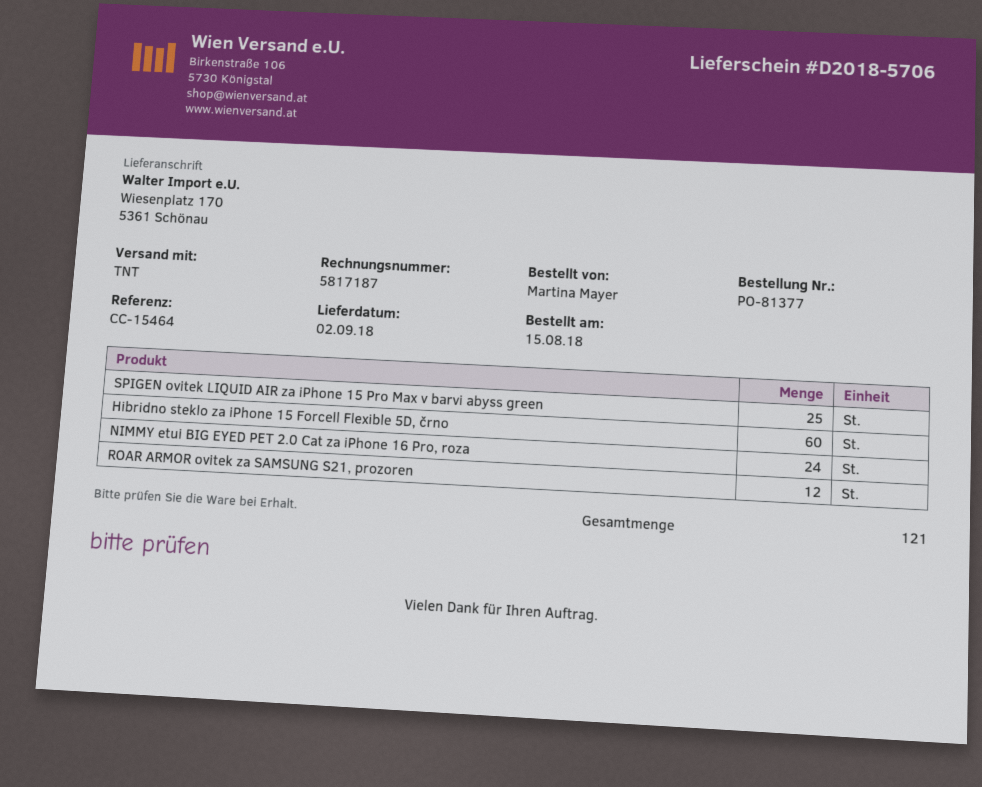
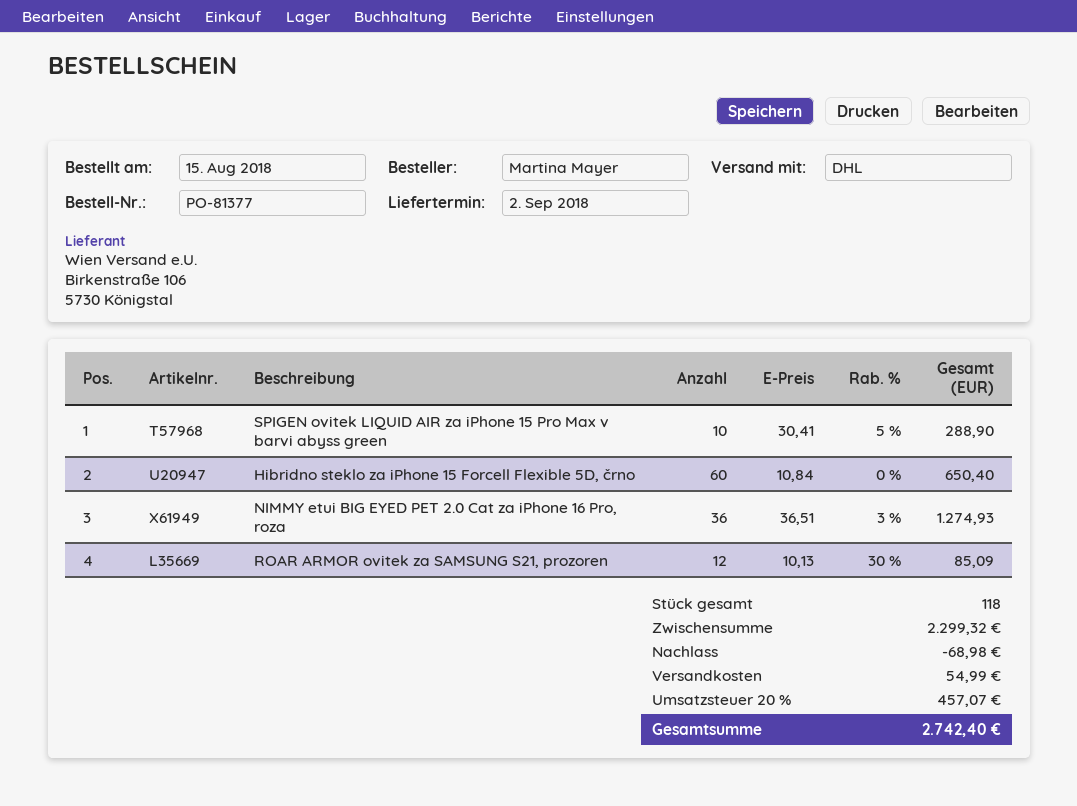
shipping method: TNT -> DHL
SPIGEN ovitek LIQUID AIR za iPhone 15 Pro Max v barvi abyss green: 25 -> 10
NIMMY etui BIG EYED PET 2.0 Cat za iPhone 16 Pro, roza: 24 -> 36
total quantity: 121 -> 118

